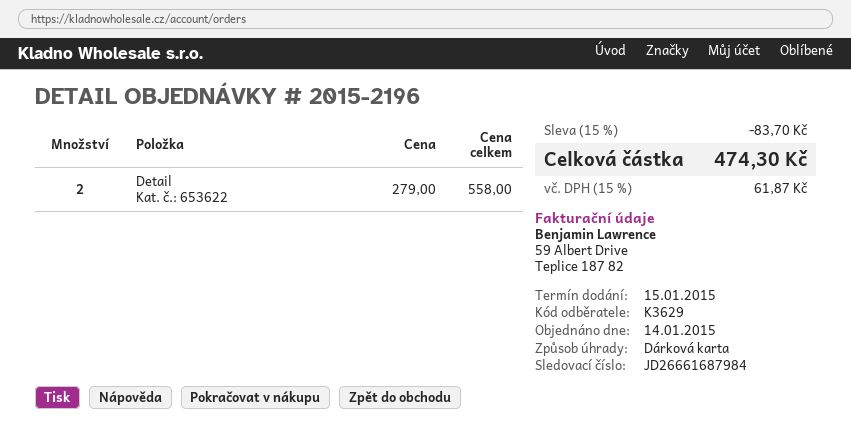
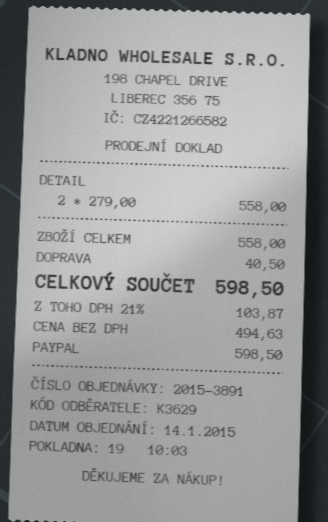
order number: 2015-2196 -> 2015-3891
payment method: gift card -> PayPal
discount: 15% = 83.70 -> none
shipping: none -> 40.50
tax: 15% = 61.87 -> 21% = 103.87
total: 474.30 -> 598.50

